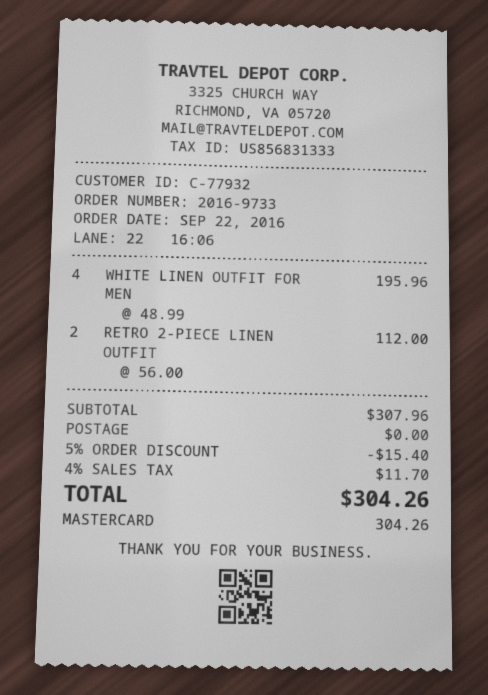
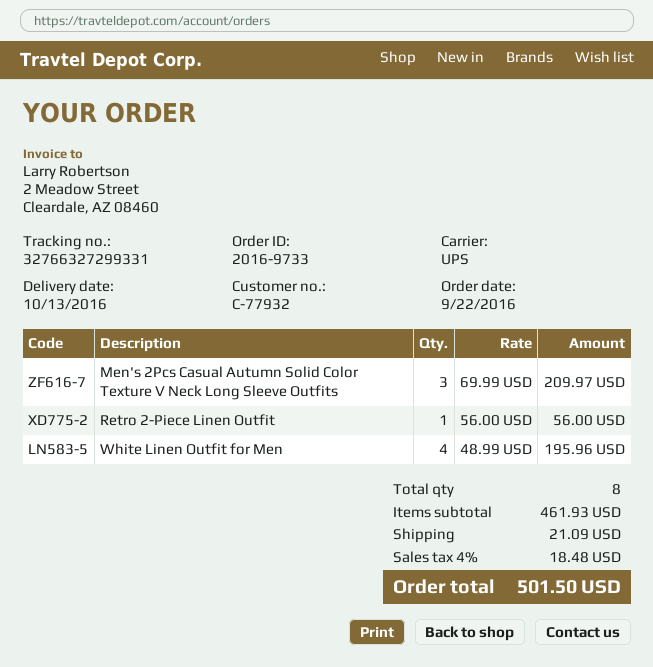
RETRO 2-PIECE LINEN OUTFIT: 2 x 56.00 = 112.00 -> 1 x 56.00 = 56.00
Men's 2Pcs Casual Autumn Solid Color Texture V Neck Long Sleeve Outfits: none -> 3 x 69.99 = 209.97
subtotal: 307.96 -> 461.93
discount: 5% = 15.40 -> none
shipping: 0.00 -> 21.09
tax: 4% = 11.70 -> 4% = 18.48
total: 304.26 -> 501.50

